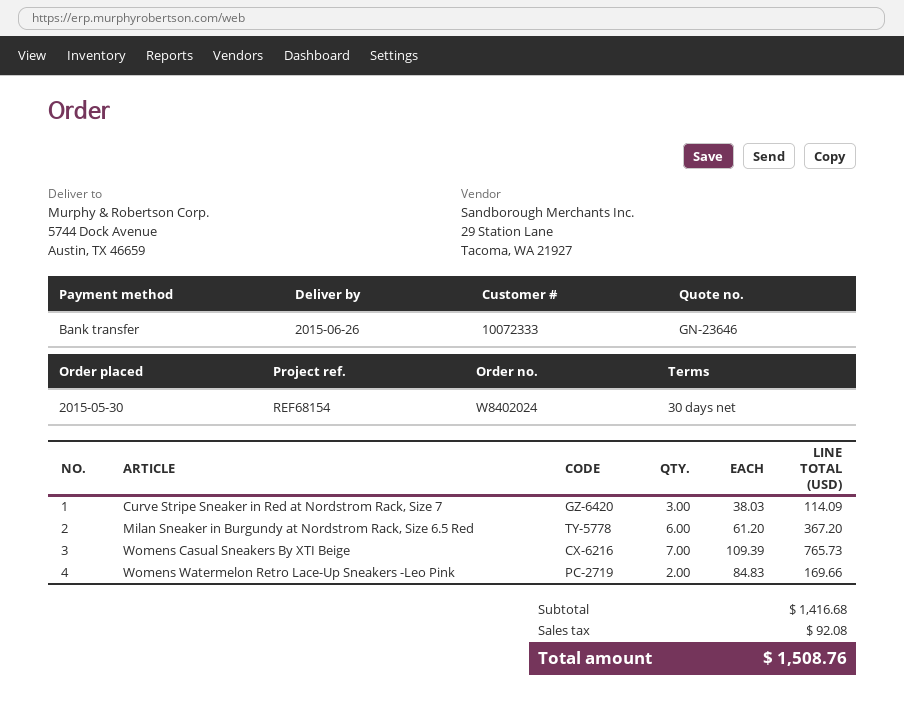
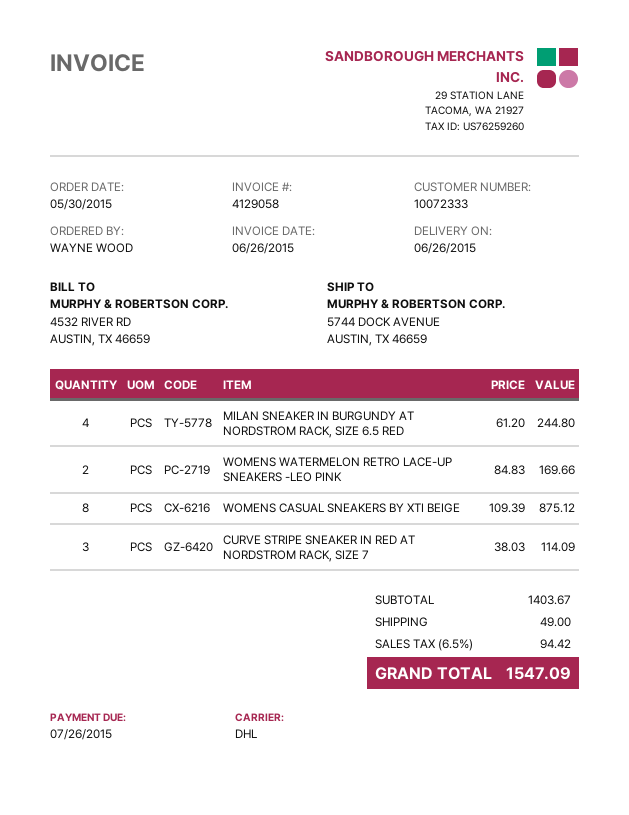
Milan Sneaker in Burgundy at Nordstrom Rack, Size 6.5 Red: 6 x 61.20 = 367.20 -> 4 x 61.20 = 244.80
Womens Casual Sneakers By XTI Beige: 7 x 109.39 = 765.73 -> 8 x 109.39 = 875.12
subtotal: 1416.68 -> 1403.67
shipping: none -> 49.00
tax: 92.08 -> 94.42
total: 1508.76 -> 1547.09

